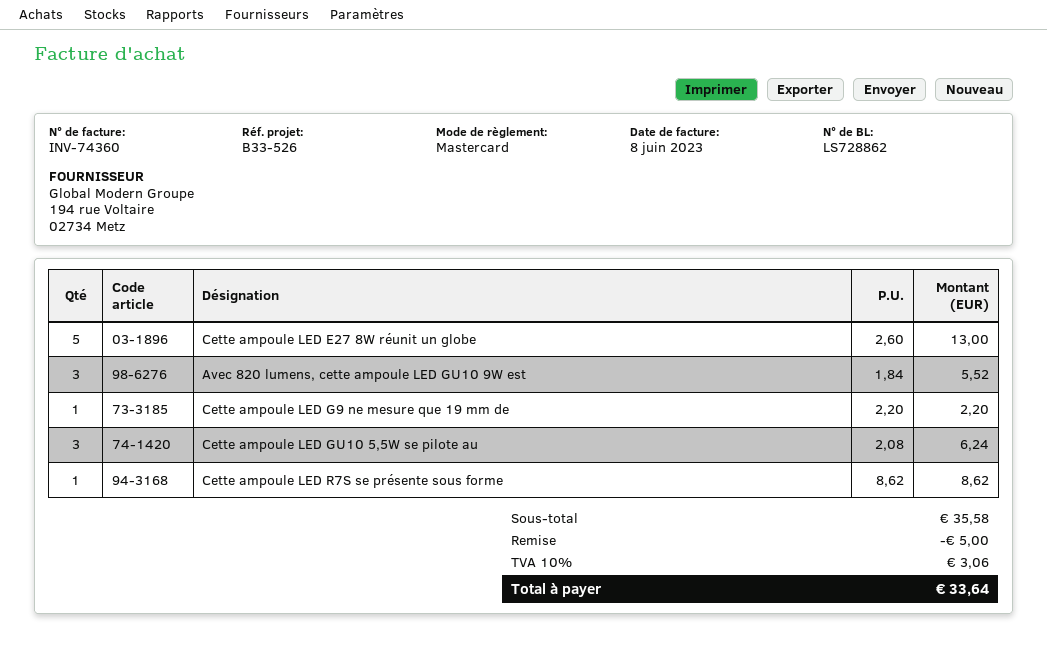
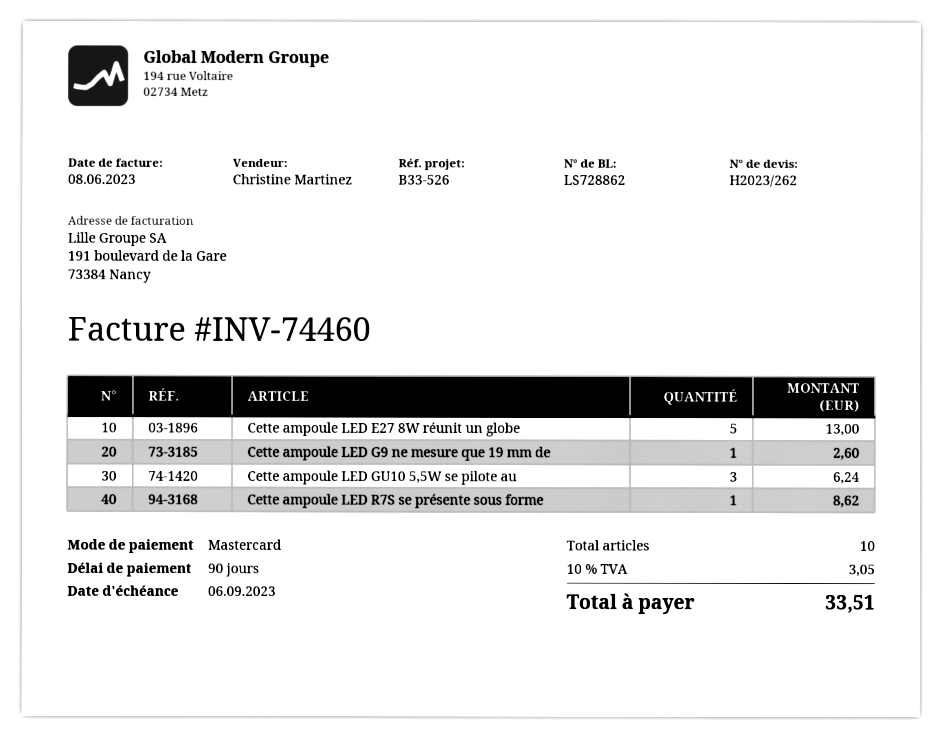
invoice number: INV-74360 -> INV-74460
Avec 820 lumens, cette ampoule LED GU10 9W est: 3 for 5.52 -> none
Cette ampoule LED G9 ne mesure que 19 mm de: 1 for 2.20 -> 1 for 2.60
discount: 5.00 -> none
tax: 10% = 3.06 -> 10% = 3.05
total: 33.64 -> 33.51

